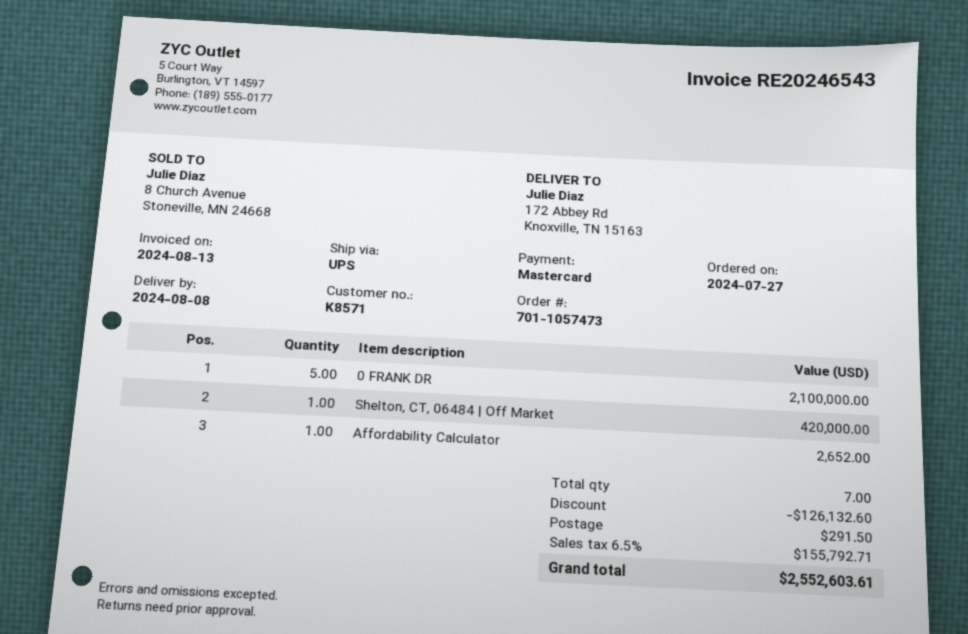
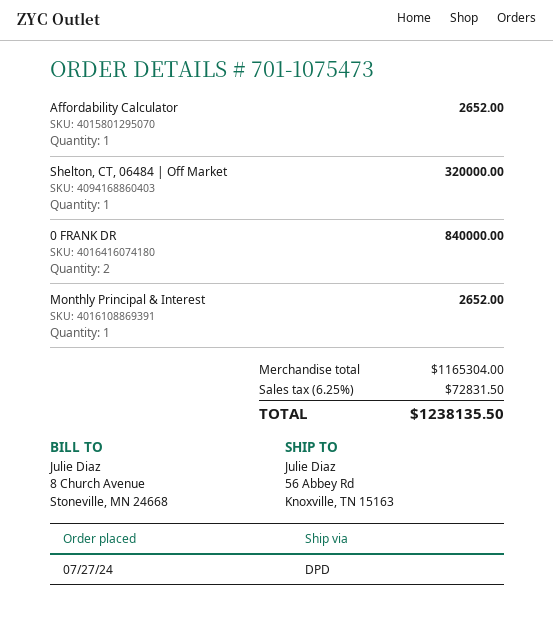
order number: 701-1057473 -> 701-1075473
shipping method: UPS -> DPD
ship to: 172 Abbey Rd, Knoxville, TN 15163 -> 56 Abbey Rd, Knoxville, TN 15163
0 FRANK DR: 5 for 2100000.00 -> 2 for 840000.00
Shelton, CT, 06484 | Off Market: 1 for 420000.00 -> 1 for 320000.00
Monthly Principal & Interest: none -> 1 for 2652.00
discount: 126132.60 -> none
shipping: 291.50 -> none
tax: 6.5% = 155792.71 -> 6.25% = 72831.50
total: 2552603.61 -> 1238135.50

